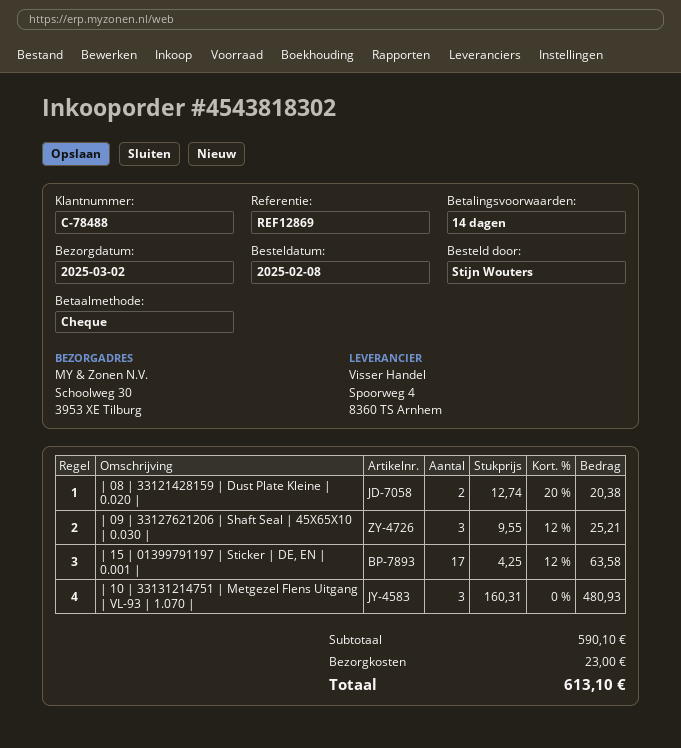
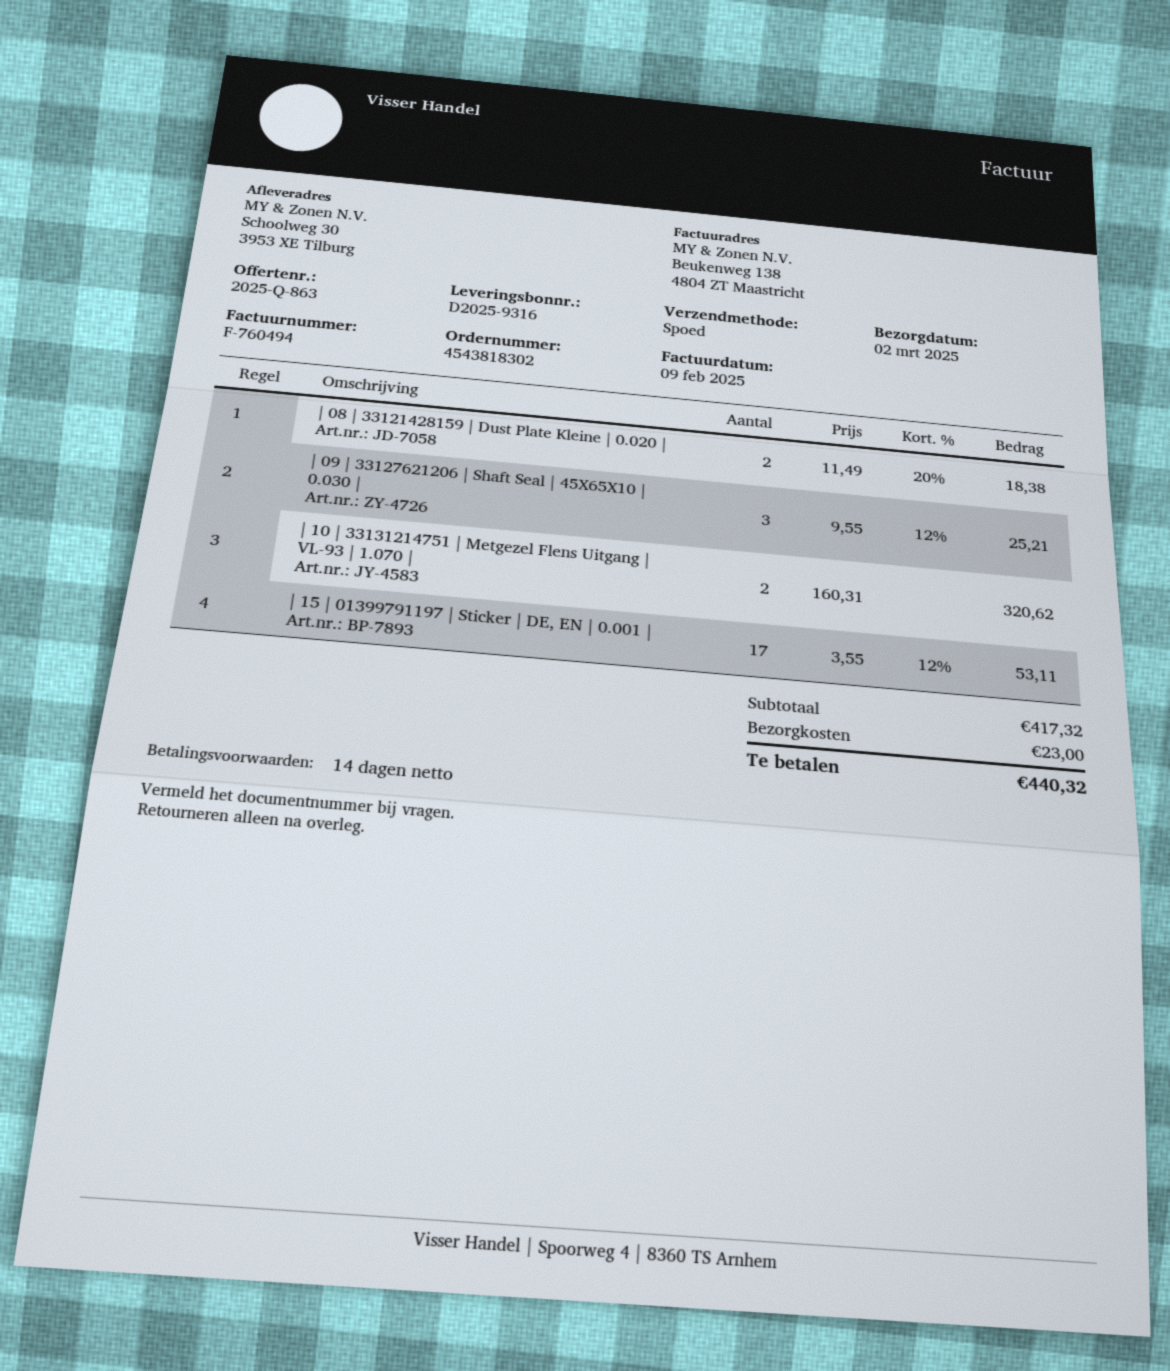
| 08 | 33121428159 | Dust Plate Kleine | 0.020 |: 2 x 12.74 - 20% = 20.38 -> 2 x 11.49 - 20% = 18.38
| 15 | 01399791197 | Sticker | DE, EN | 0.001 |: 17 x 4.25 - 12% = 63.58 -> 17 x 3.55 - 12% = 53.11
| 10 | 33131214751 | Metgezel Flens Uitgang | VL-93 | 1.070 |: 3 x 160.31 = 480.93 -> 2 x 160.31 = 320.62
subtotal: 590.10 -> 417.32
total: 613.10 -> 440.32

